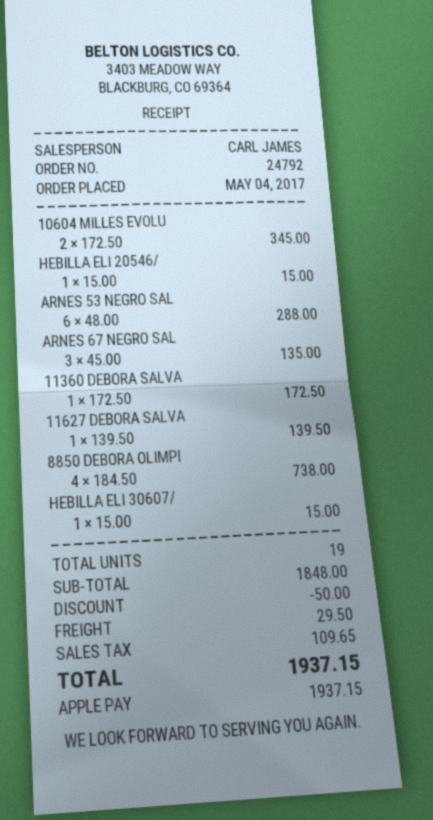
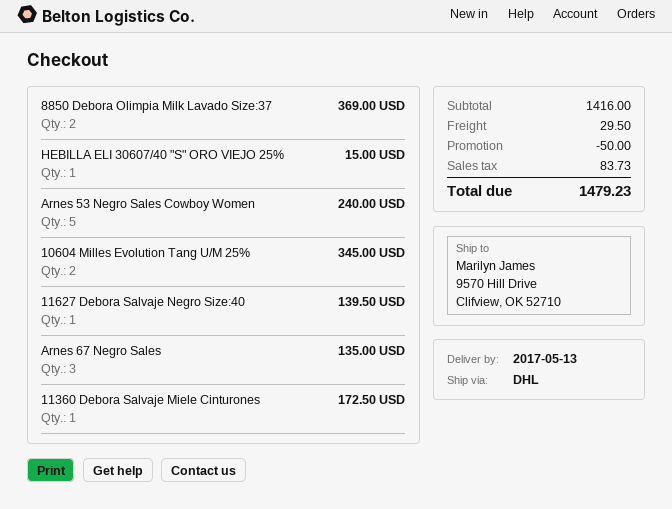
HEBILLA ELI 20546/: 1 for 15.00 -> none
ARNES 53 NEGRO SAL: 6 for 288.00 -> 5 for 240.00
8850 DEBORA OLIMPI: 4 for 738.00 -> 2 for 369.00
subtotal: 1848.00 -> 1416.00
tax: 109.65 -> 83.73
total: 1937.15 -> 1479.23

